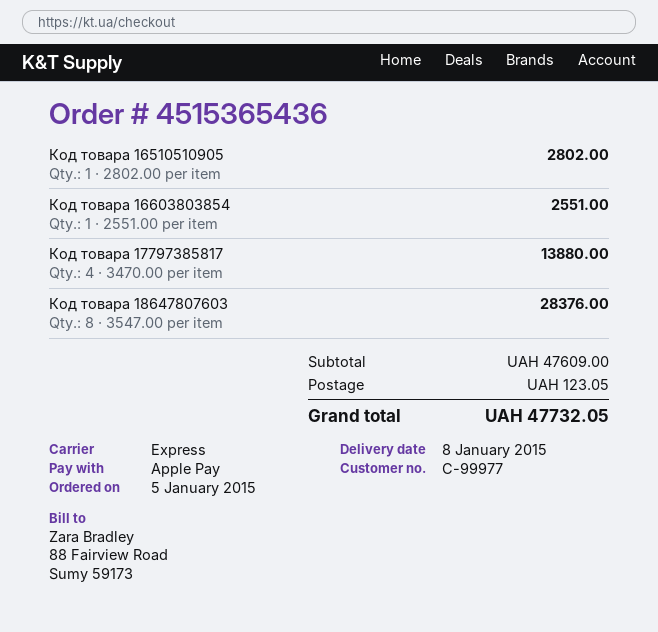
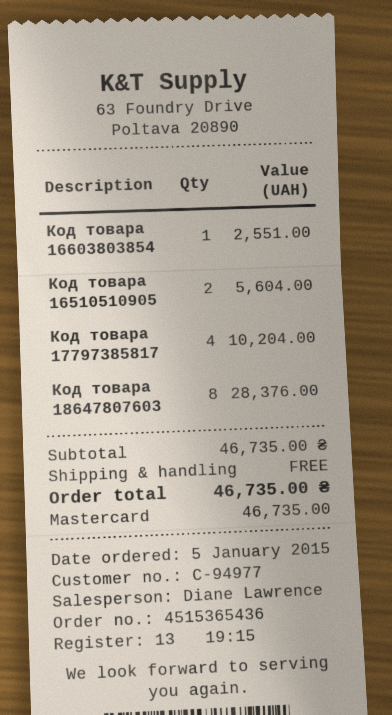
customer number: C-99977 -> C-94977
payment method: Apple Pay -> Mastercard
Код товара 16510510905: 1 for 2802.00 -> 2 for 5604.00
Код товара 17797385817: 4 for 13880.00 -> 4 for 10204.00
subtotal: 47609.00 -> 46735.00
shipping: 123.05 -> 0.00
total: 47732.05 -> 46735.00

